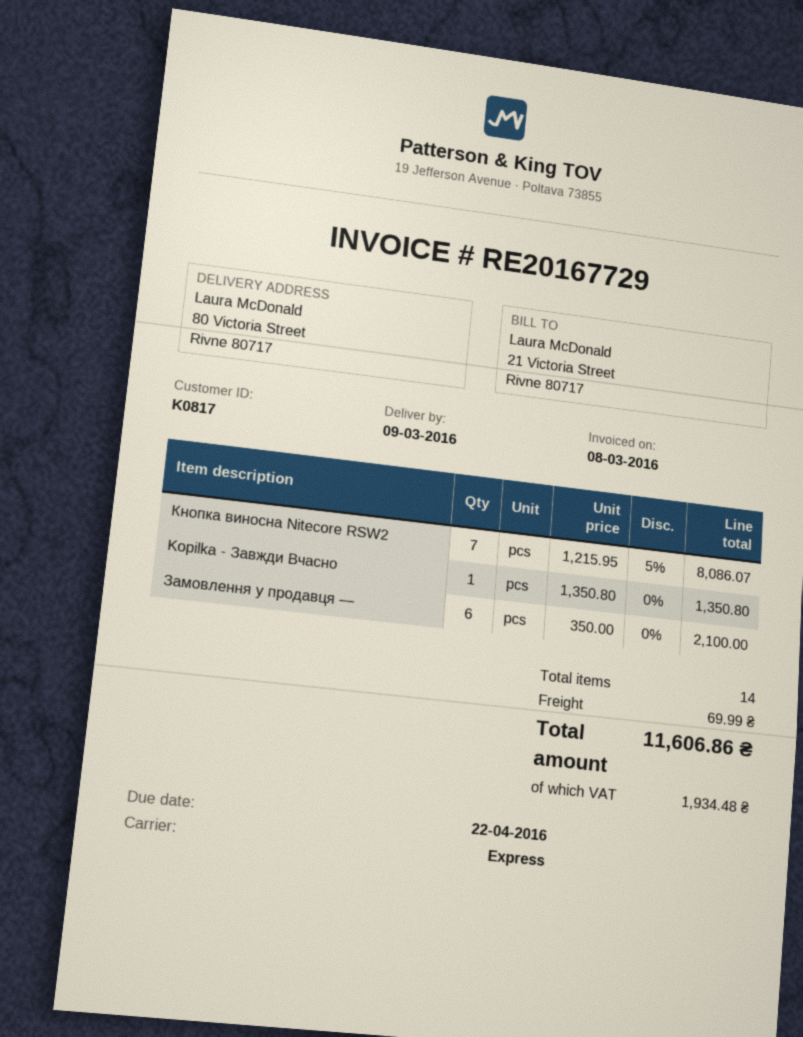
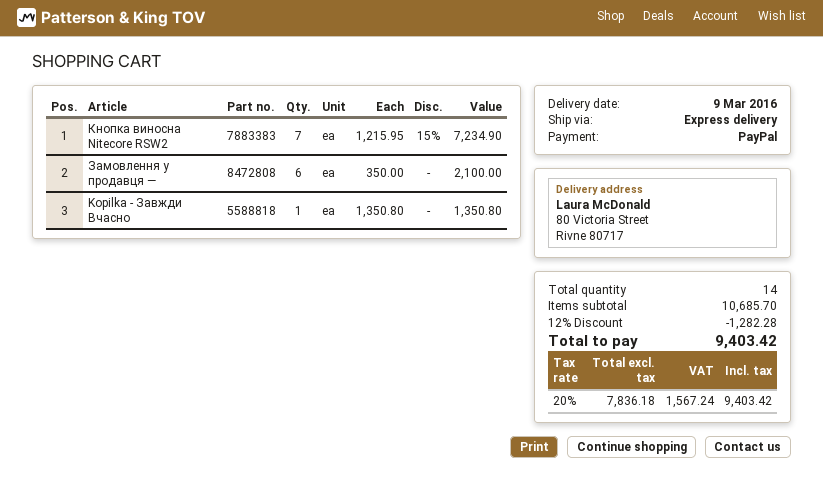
Кнопка виносна Nitecore RSW2: 7 x 1215.95 - 5% = 8086.07 -> 7 x 1215.95 - 15% = 7234.90
discount: none -> 12% = 1282.28
shipping: 69.99 -> none
tax: 1934.48 -> 1567.24
total: 11606.86 -> 9403.42

